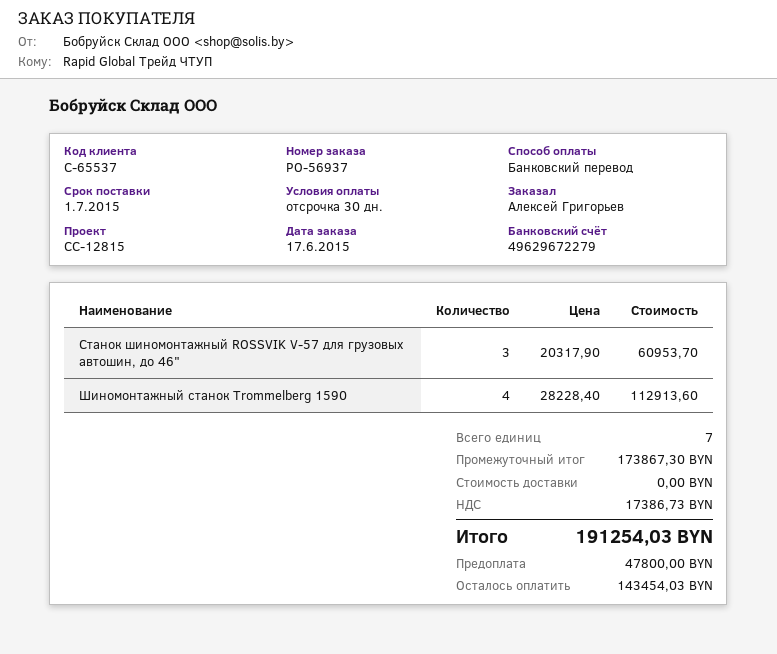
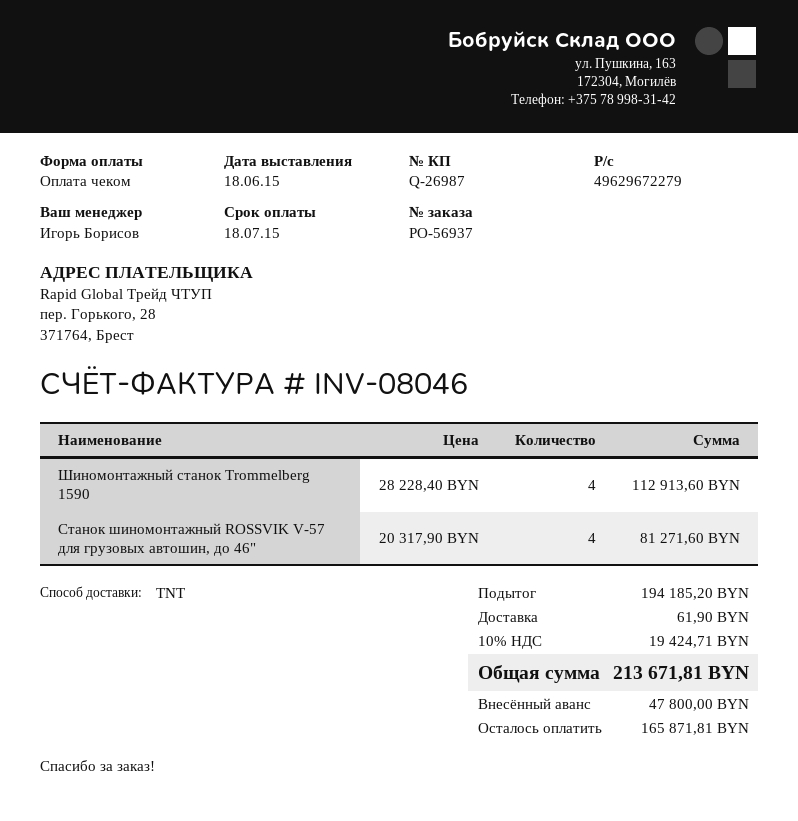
payment method: bank transfer -> cheque
Станок шиномонтажный ROSSVIK V-57 для грузовых автошин, до 46": 3 x 20317.90 = 60953.70 -> 4 x 20317.90 = 81271.60
subtotal: 173867.30 -> 194185.20
shipping: 0.00 -> 61.90
tax: 17386.73 -> 19424.71
total: 191254.03 -> 213671.81
balance: 143454.03 -> 165871.81

